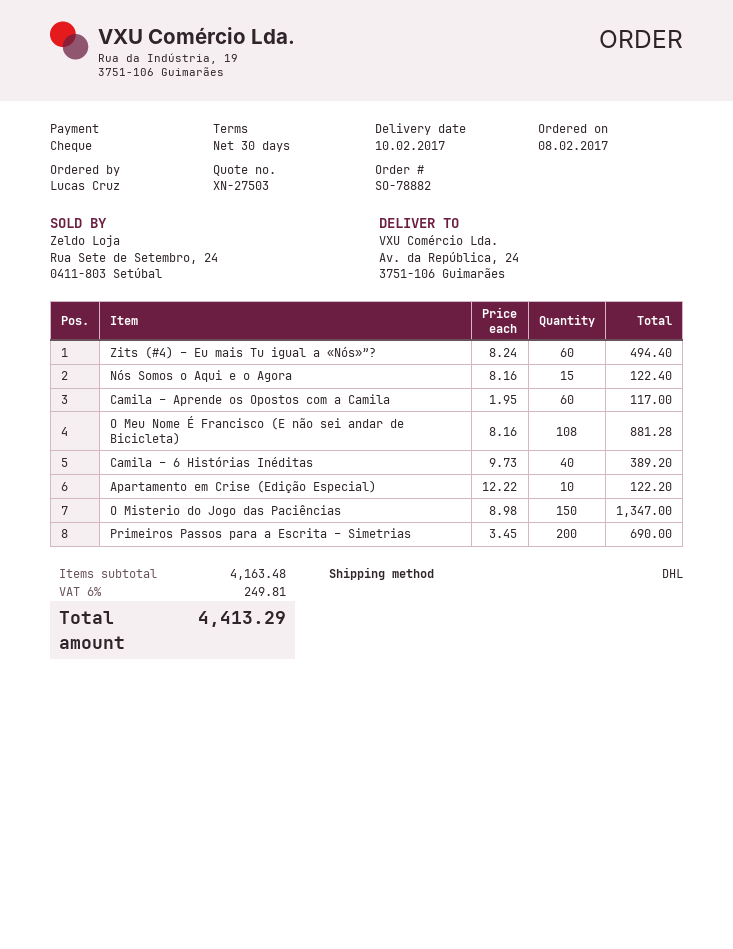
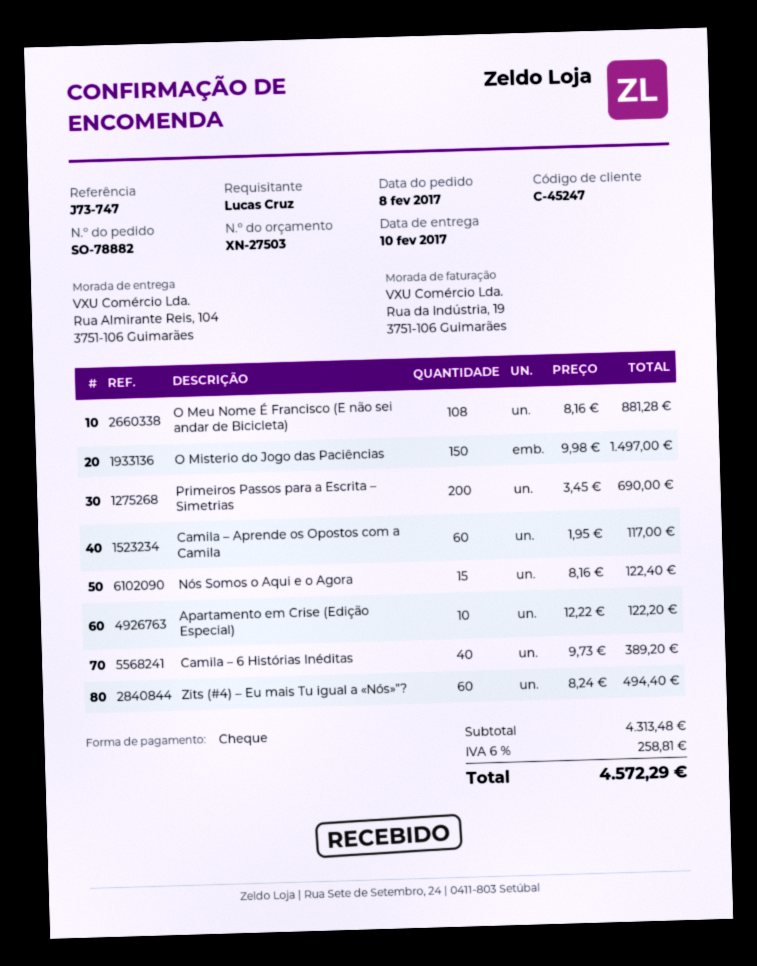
ship to: Av. da República, 24, 3751-106 Guimarães -> Rua Almirante Reis, 104, 3751-106 Guimarães
O Misterio do Jogo das Paciências: 150 x 8.98 = 1347.00 -> 150 x 9.98 = 1497.00
subtotal: 4163.48 -> 4313.48
tax: 6% = 249.81 -> 6% = 258.81
total: 4413.29 -> 4572.29

